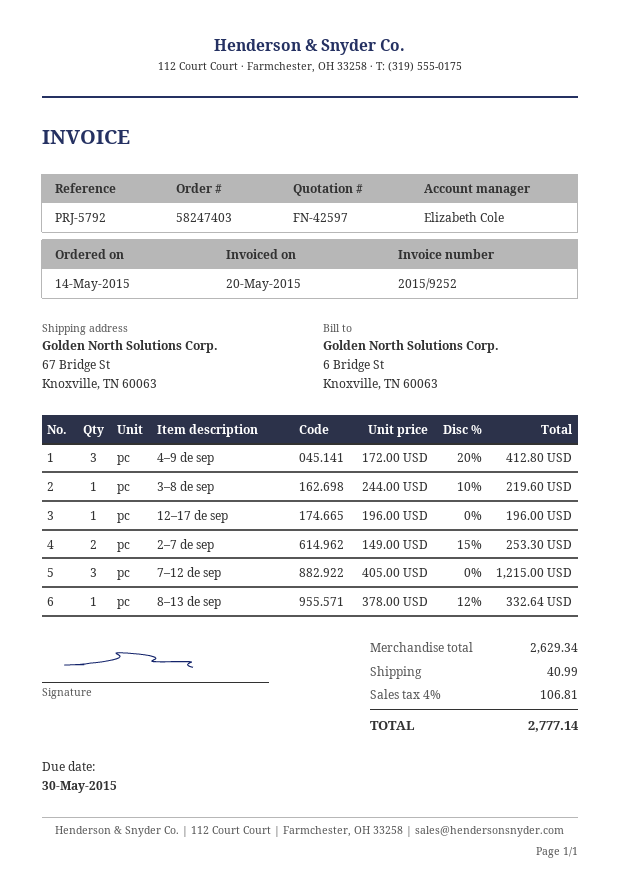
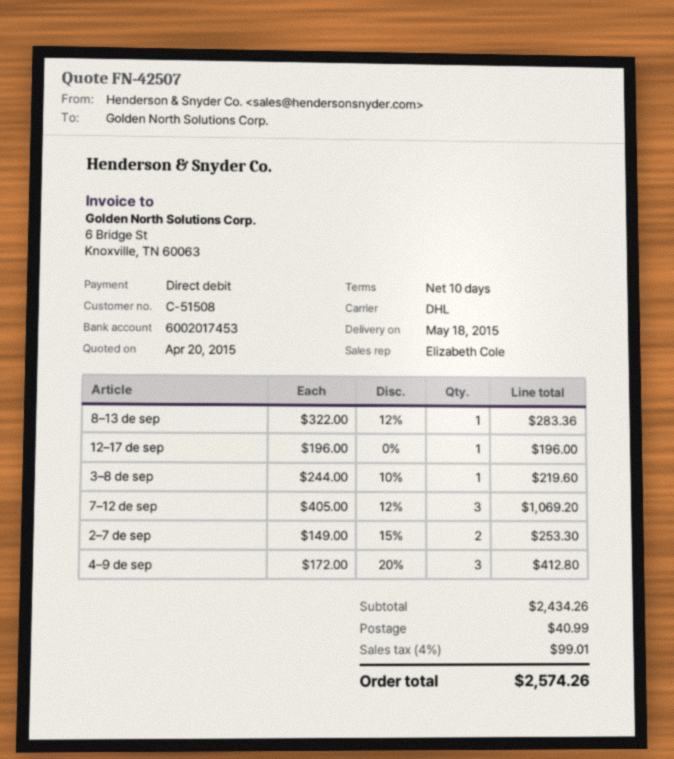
quote number: FN-42597 -> FN-42507
7–12 de sep: 3 x 405.00 = 1215.00 -> 3 x 405.00 - 12% = 1069.20
8–13 de sep: 1 x 378.00 - 12% = 332.64 -> 1 x 322.00 - 12% = 283.36
subtotal: 2629.34 -> 2434.26
tax: 4% = 106.81 -> 4% = 99.01
total: 2777.14 -> 2574.26

